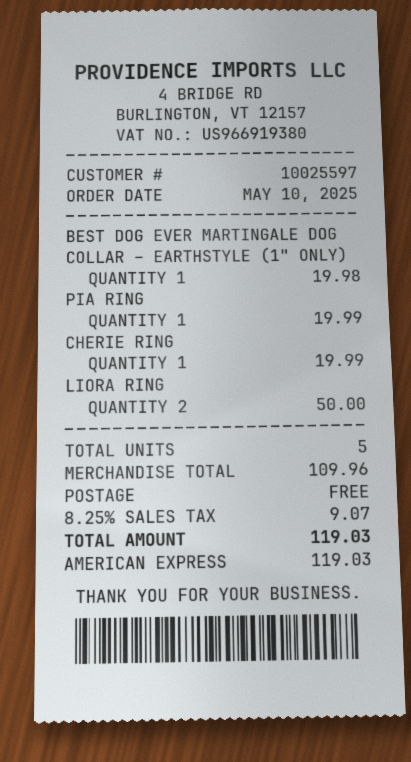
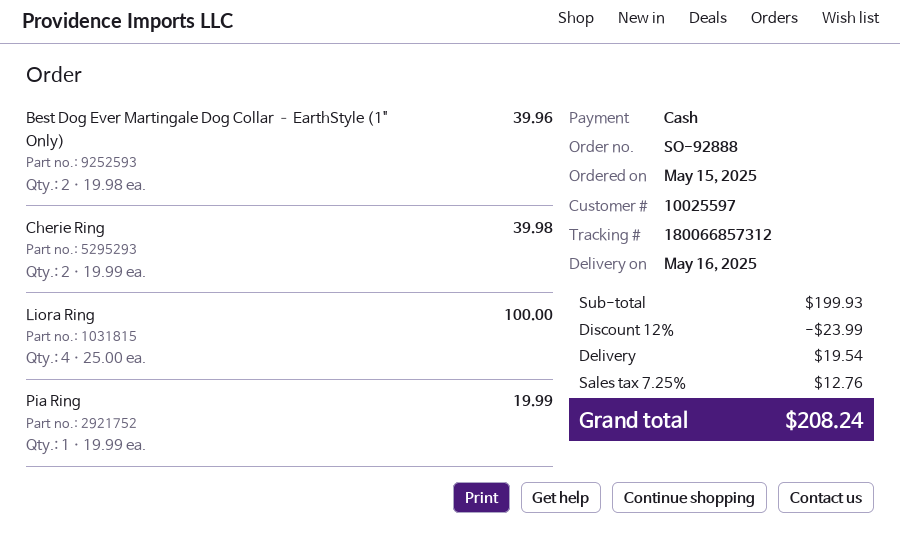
order date: 2025-05-10 -> 2025-05-15
payment method: American Express -> cash
BEST DOG EVER MARTINGALE DOG COLLAR – EARTHSTYLE (1" ONLY): 1 for 19.98 -> 2 for 39.96
CHERIE RING: 1 for 19.99 -> 2 for 39.98
LIORA RING: 2 for 50.00 -> 4 for 100.00
subtotal: 109.96 -> 199.93
discount: none -> 12% = 23.99
shipping: 0.00 -> 19.54
tax: 8.25% = 9.07 -> 7.25% = 12.76
total: 119.03 -> 208.24

